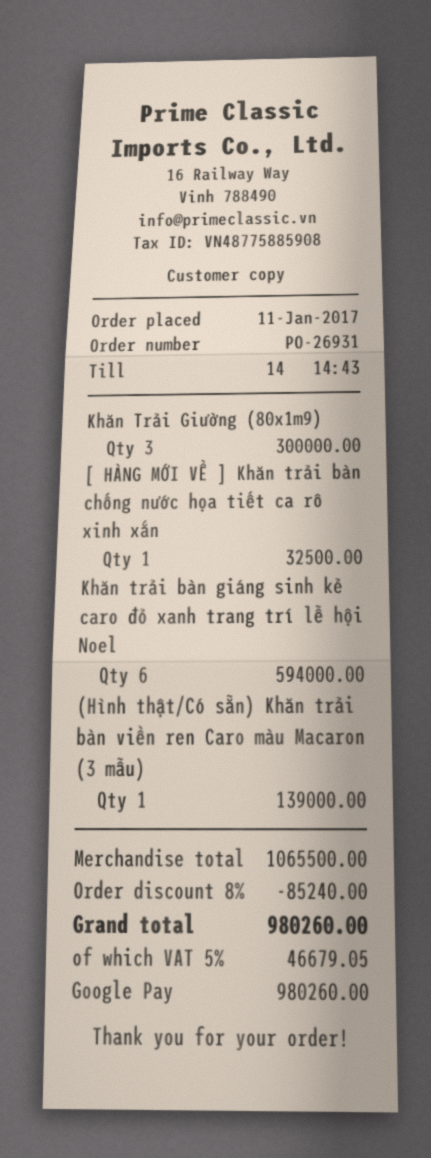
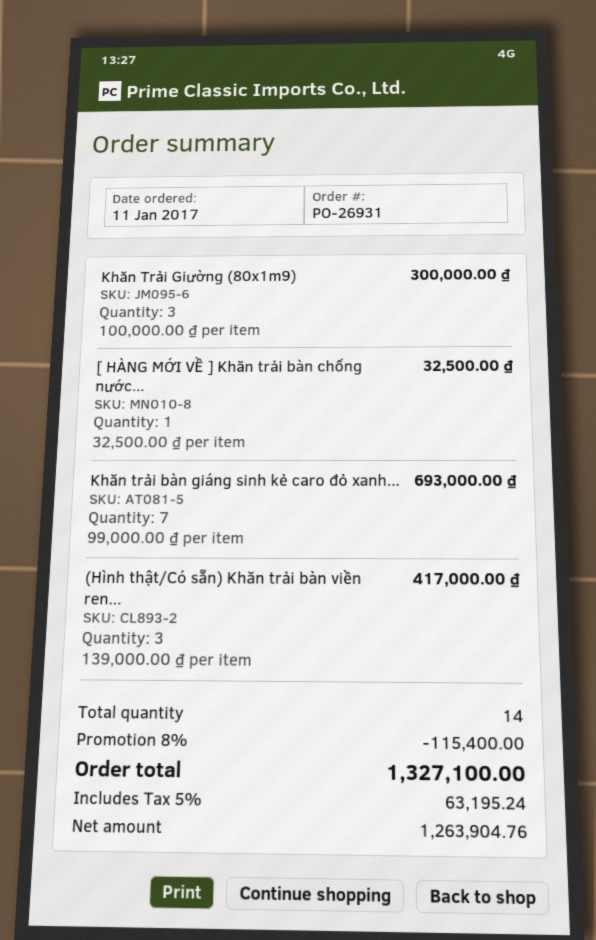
Khăn trải bàn giáng sinh kẻ caro đỏ xanh trang trí lễ hội Noel: 6 for 594000.00 -> 7 for 693000.00
(Hình thật/Có sẵn) Khăn trải bàn viền ren Caro màu Macaron (3 mẫu): 1 for 139000.00 -> 3 for 417000.00
discount: 8% = 85240.00 -> 8% = 115400.00
tax: 5% = 46679.05 -> 5% = 63195.24
total: 980260.00 -> 1327100.00

